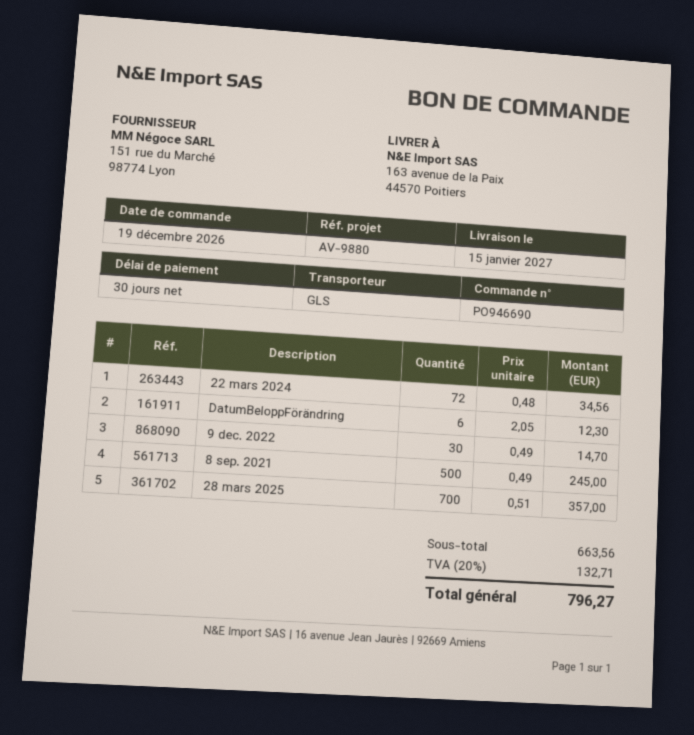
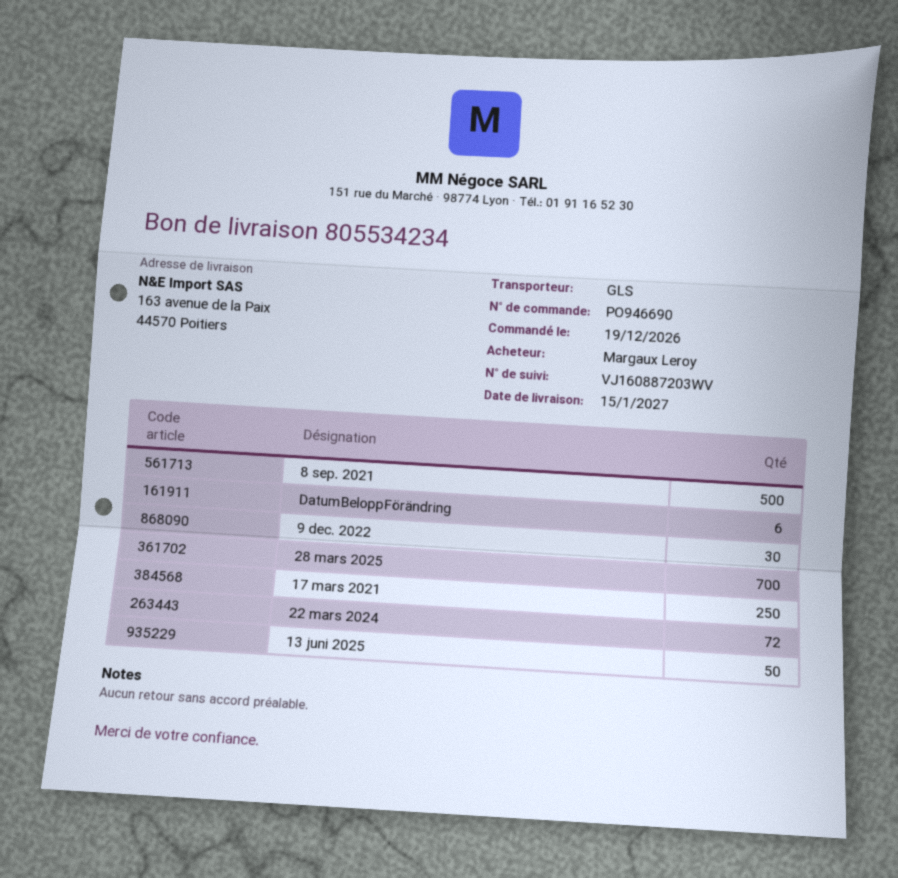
17 mars 2021: none -> 250
13 juni 2025: none -> 50

